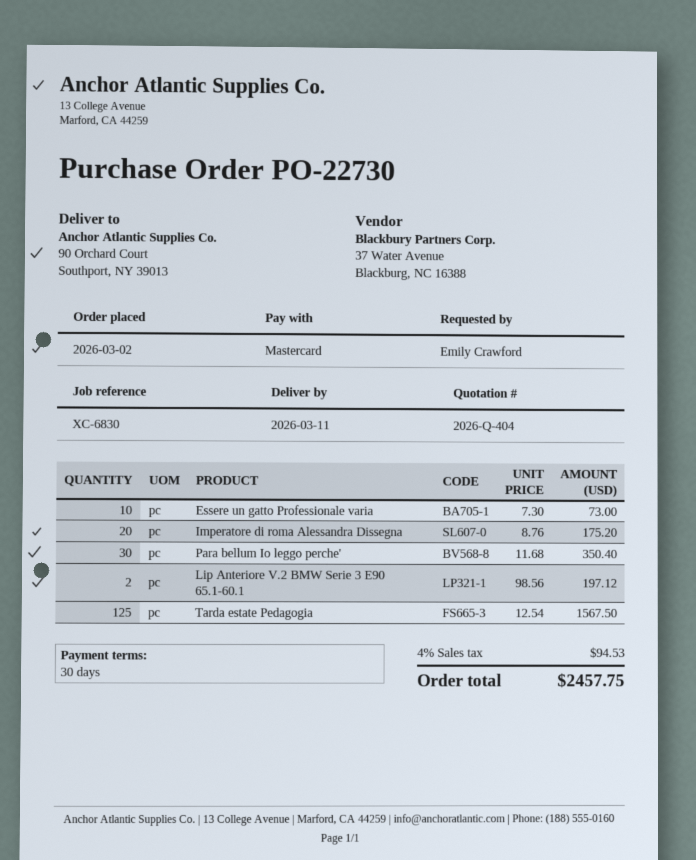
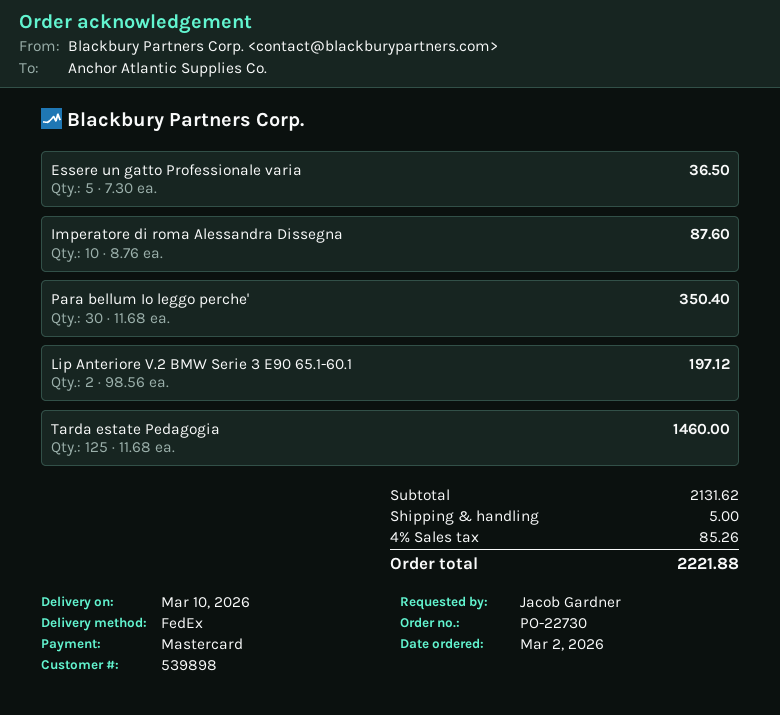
delivery date: 2026-03-11 -> 2026-03-10
ordered by: Emily Crawford -> Jacob Gardner
Essere un gatto Professionale varia: 10 x 7.30 = 73.00 -> 5 x 7.30 = 36.50
Imperatore di roma Alessandra Dissegna: 20 x 8.76 = 175.20 -> 10 x 8.76 = 87.60
Tarda estate Pedagogia: 125 x 12.54 = 1567.50 -> 125 x 11.68 = 1460.00
shipping: none -> 5.00
tax: 4% = 94.53 -> 4% = 85.26
total: 2457.75 -> 2221.88

